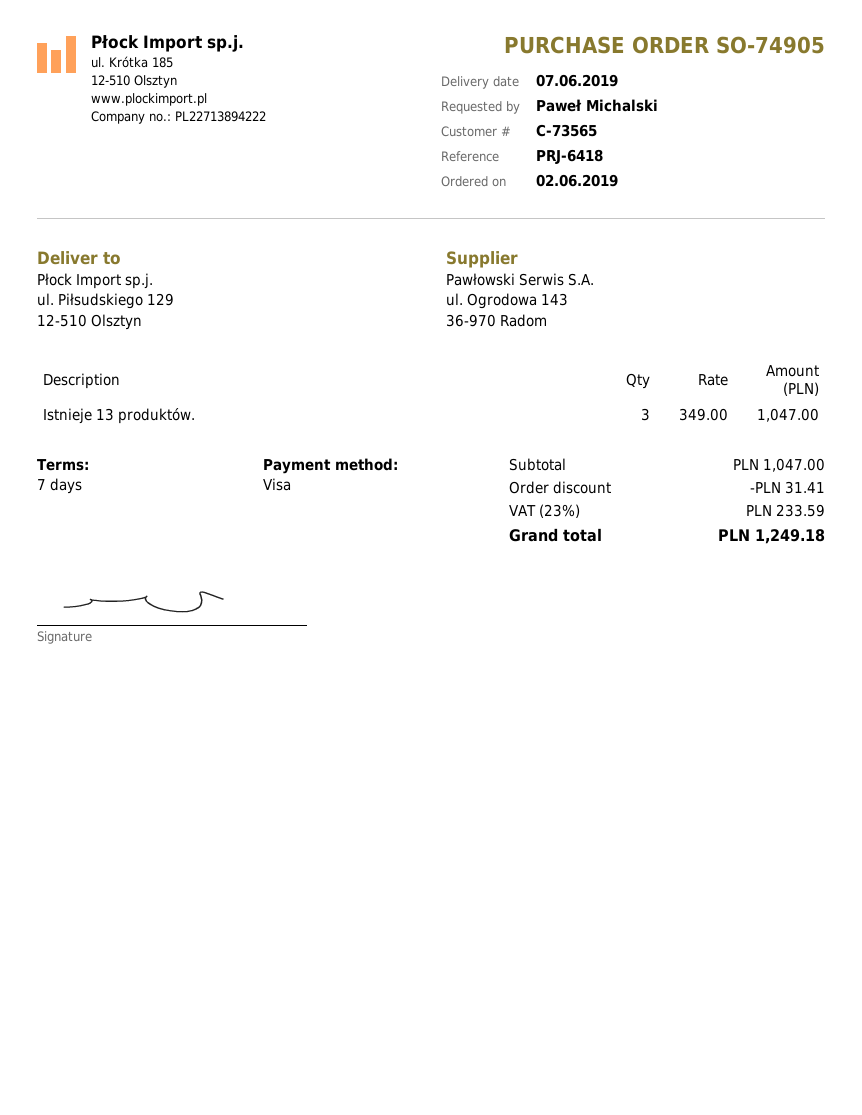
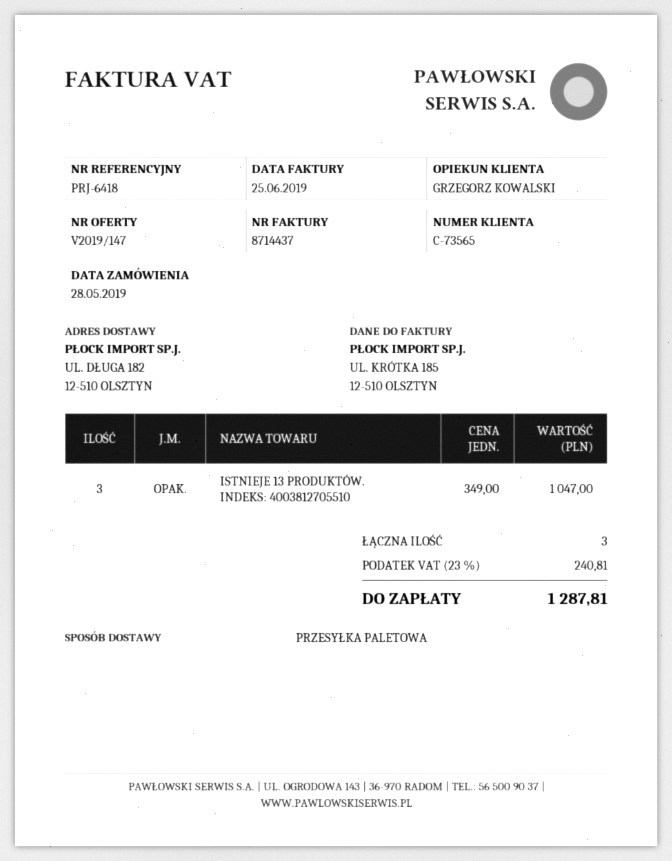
order date: 2019-06-02 -> 2019-05-28
ship to: ul. Piłsudskiego 129, 12-510 Olsztyn -> UL. DŁUGA 182, 12-510 OLSZTYN
discount: 31.41 -> none
tax: 23% = 233.59 -> 23% = 240.81
total: 1249.18 -> 1287.81

